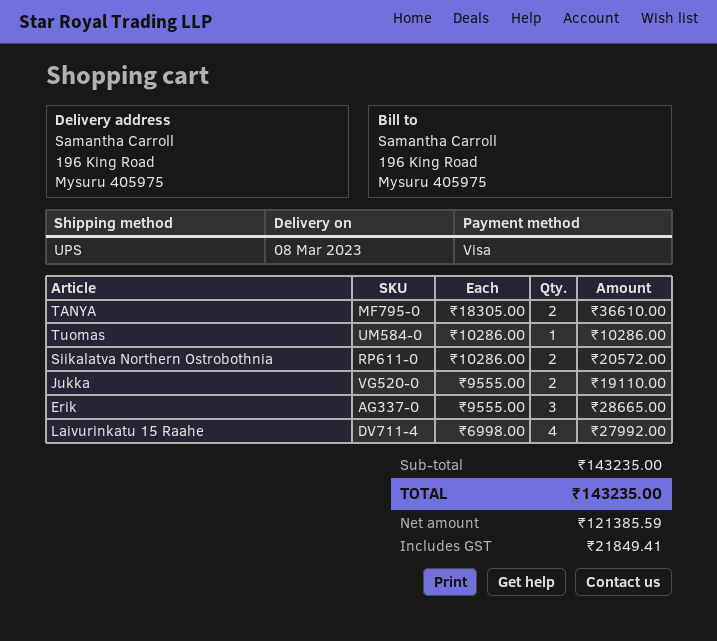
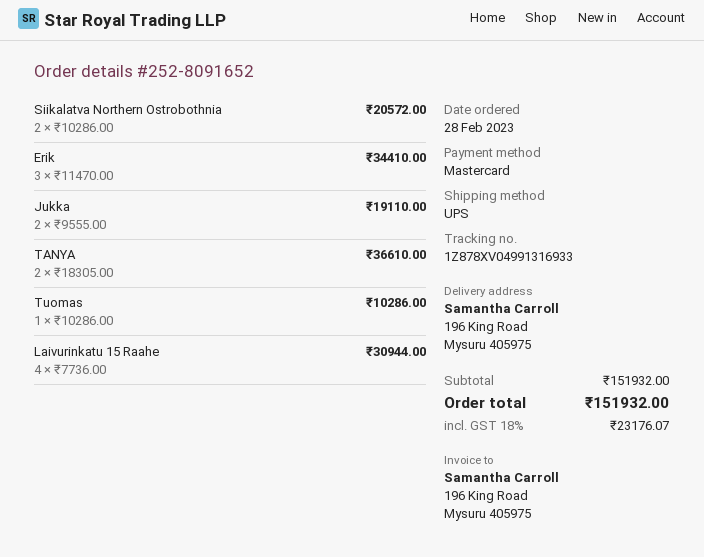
payment method: Visa -> Mastercard
Erik: 3 x 9555.00 = 28665.00 -> 3 x 11470.00 = 34410.00
Laivurinkatu 15 Raahe: 4 x 6998.00 = 27992.00 -> 4 x 7736.00 = 30944.00
subtotal: 143235.00 -> 151932.00
tax: 21849.41 -> 23176.07
total: 143235.00 -> 151932.00

